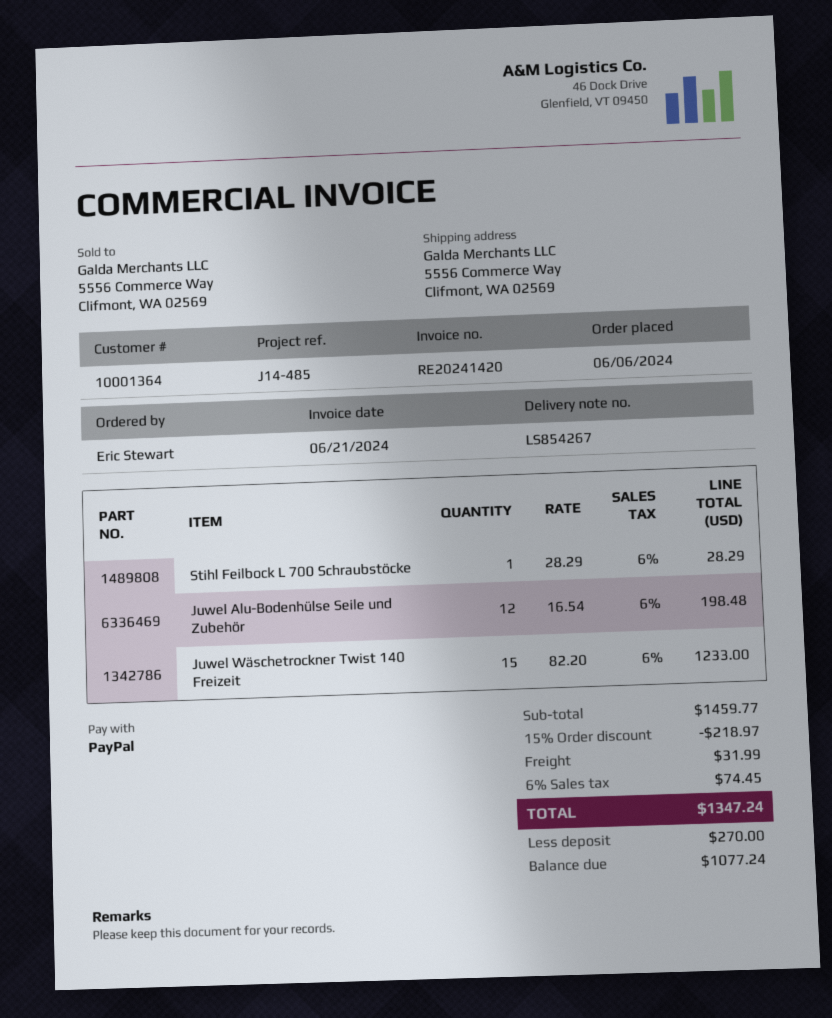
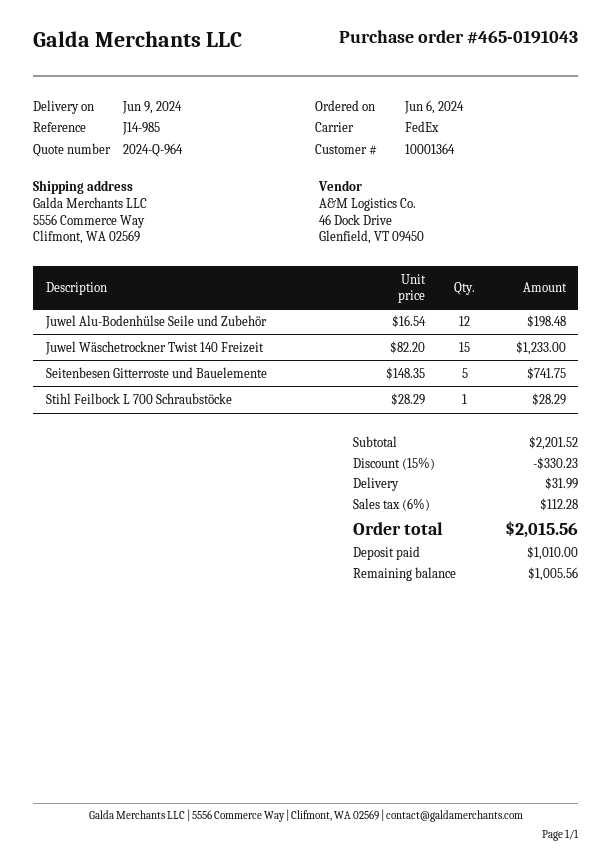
reference: J14-485 -> J14-985
Seitenbesen Gitterroste und Bauelemente: none -> 5 x 148.35 = 741.75
subtotal: 1459.77 -> 2201.52
discount: 15% = 218.97 -> 15% = 330.23
tax: 6% = 74.45 -> 6% = 112.28
total: 1347.24 -> 2015.56
deposit: 270.00 -> 1010.00
balance: 1077.24 -> 1005.56

